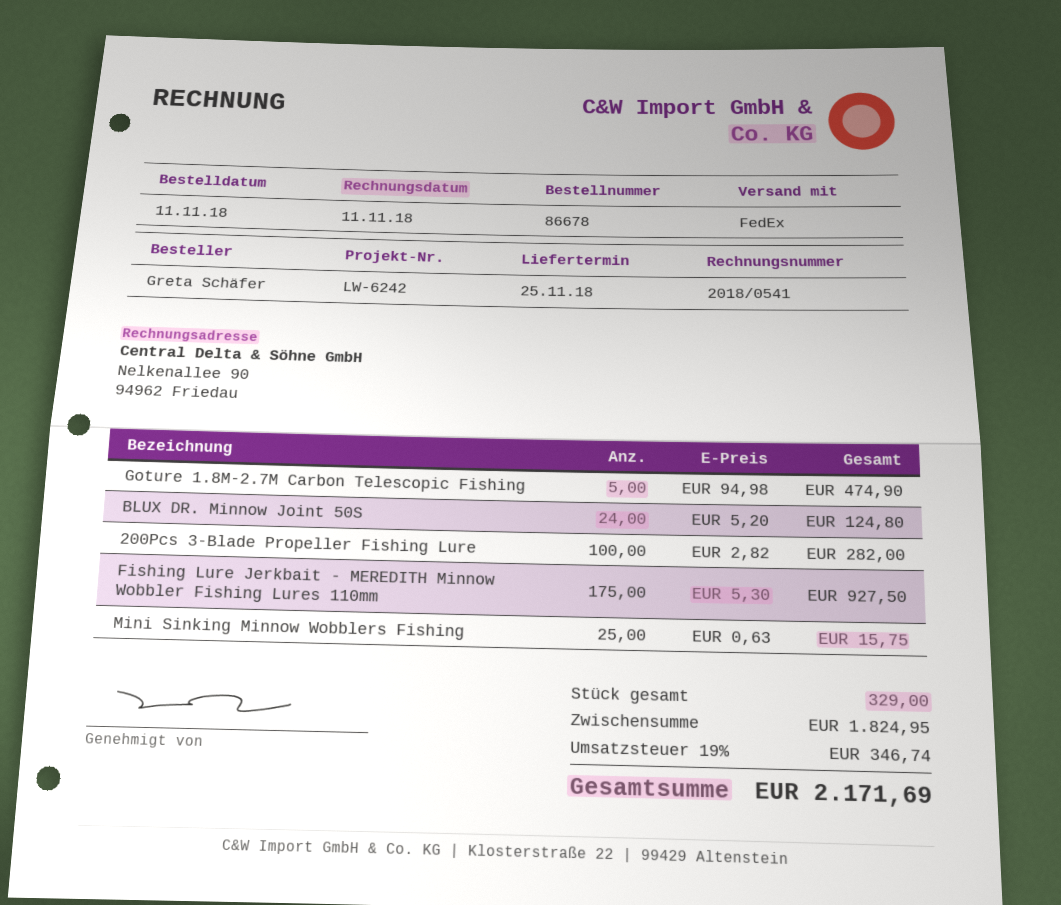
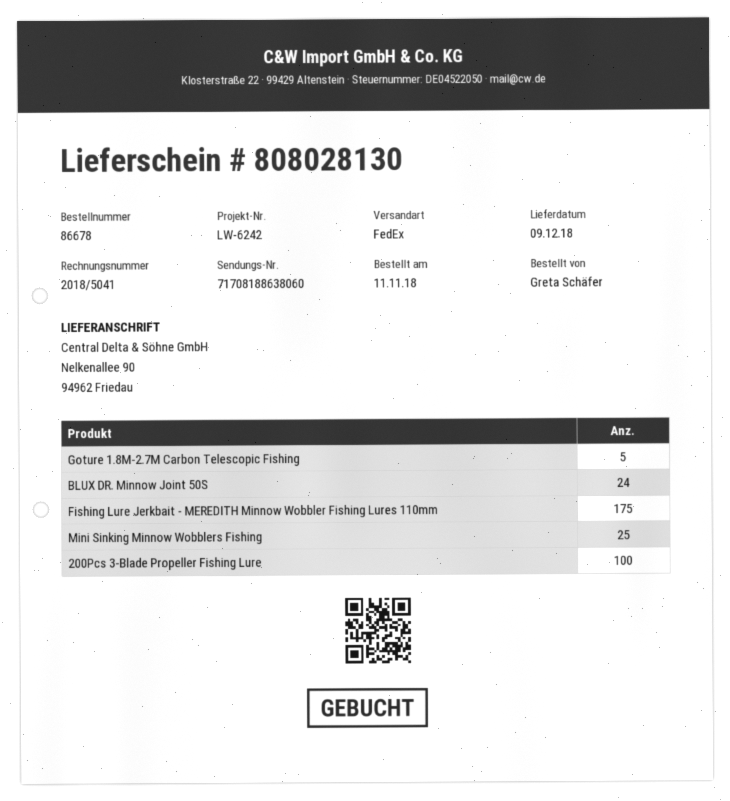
delivery date: 2018-11-25 -> 2018-12-09
invoice number: 2018/0541 -> 2018/5041

